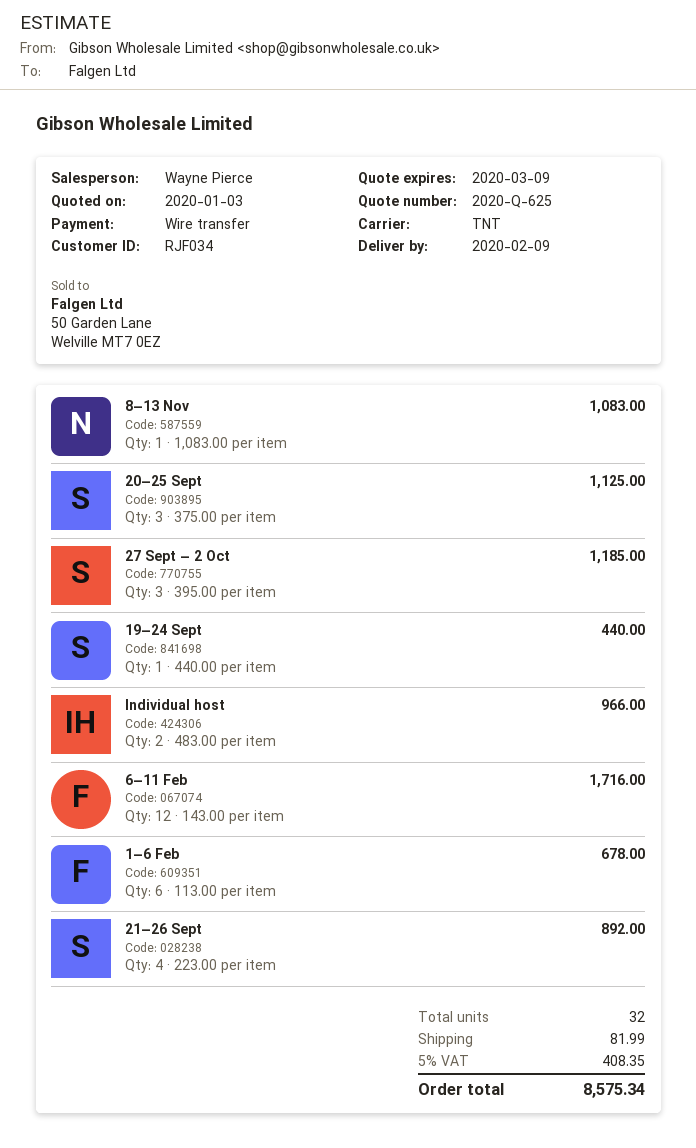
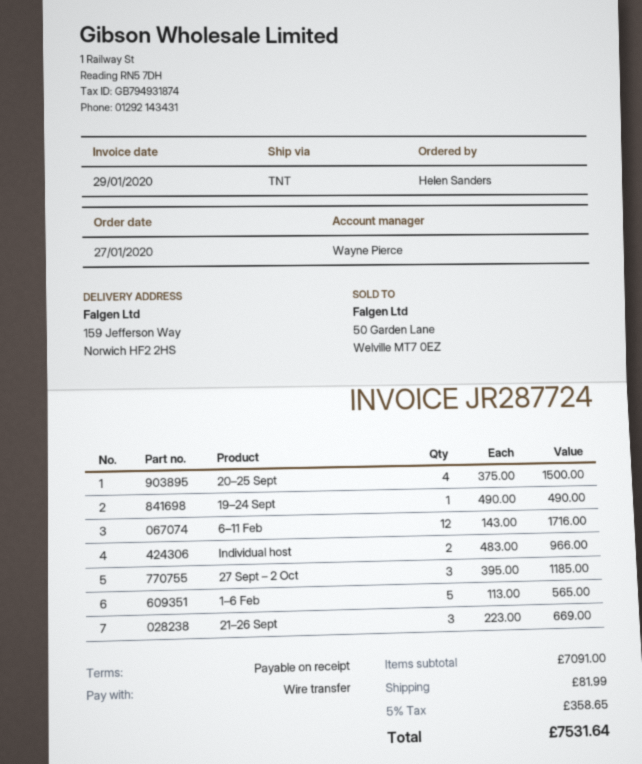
8–13 Nov: 1 x 1083.00 = 1083.00 -> none
20–25 Sept: 3 x 375.00 = 1125.00 -> 4 x 375.00 = 1500.00
19–24 Sept: 1 x 440.00 = 440.00 -> 1 x 490.00 = 490.00
1–6 Feb: 6 x 113.00 = 678.00 -> 5 x 113.00 = 565.00
21–26 Sept: 4 x 223.00 = 892.00 -> 3 x 223.00 = 669.00
tax: 5% = 408.35 -> 5% = 358.65
total: 8575.34 -> 7531.64

